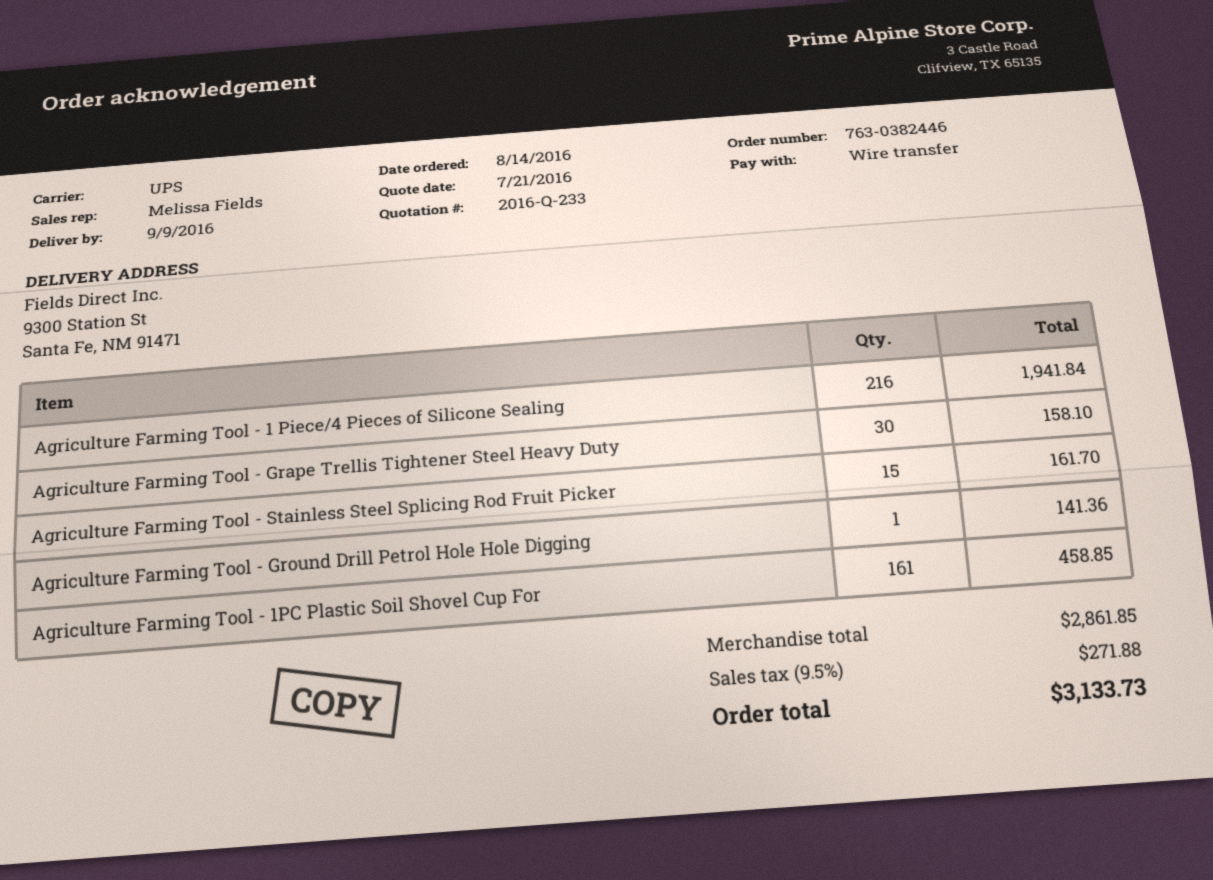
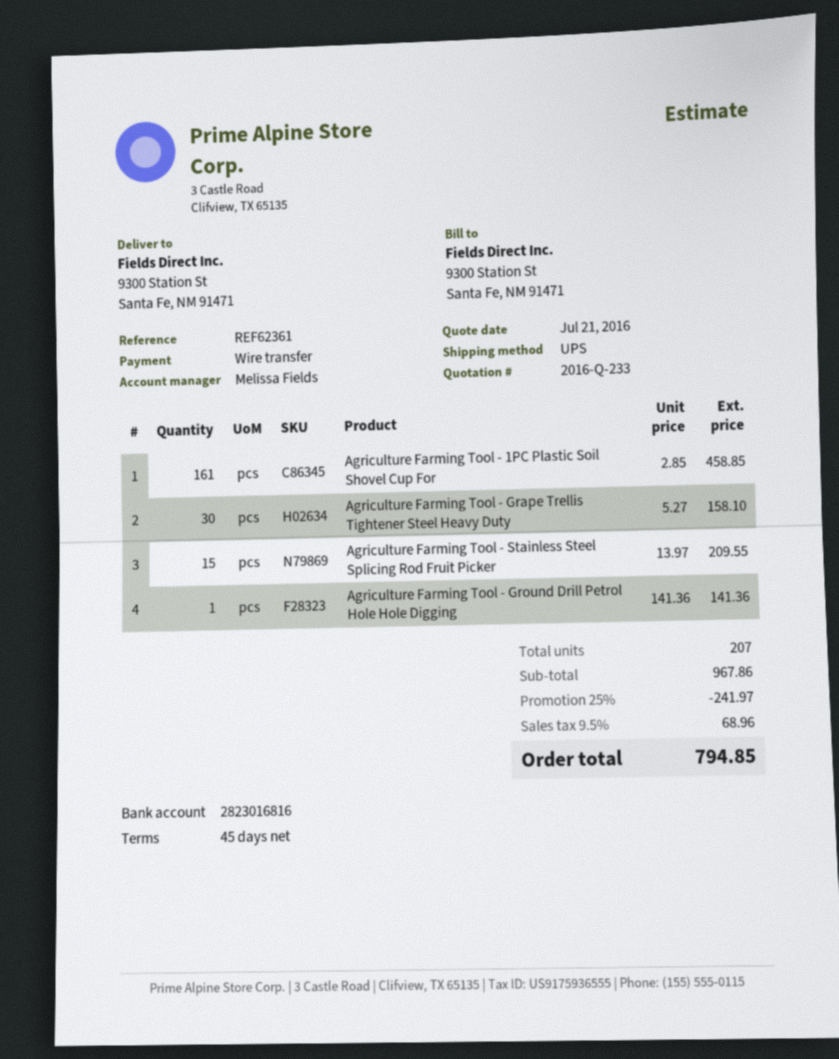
Agriculture Farming Tool - 1 Piece/4 Pieces of Silicone Sealing: 216 for 1941.84 -> none
Agriculture Farming Tool - Stainless Steel Splicing Rod Fruit Picker: 15 for 161.70 -> 15 for 209.55
subtotal: 2861.85 -> 967.86
discount: none -> 25% = 241.97
tax: 9.5% = 271.88 -> 9.5% = 68.96
total: 3133.73 -> 794.85

